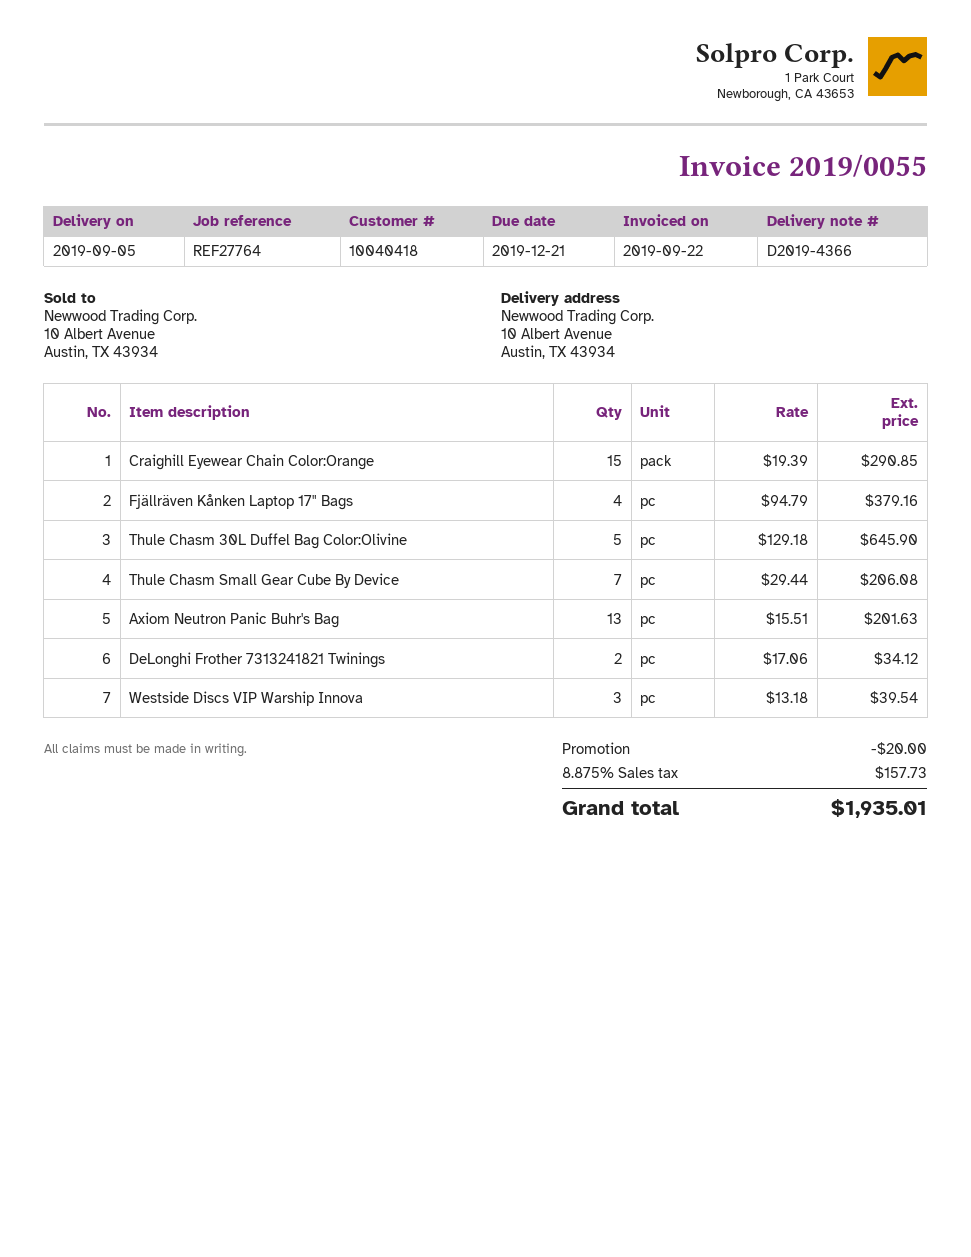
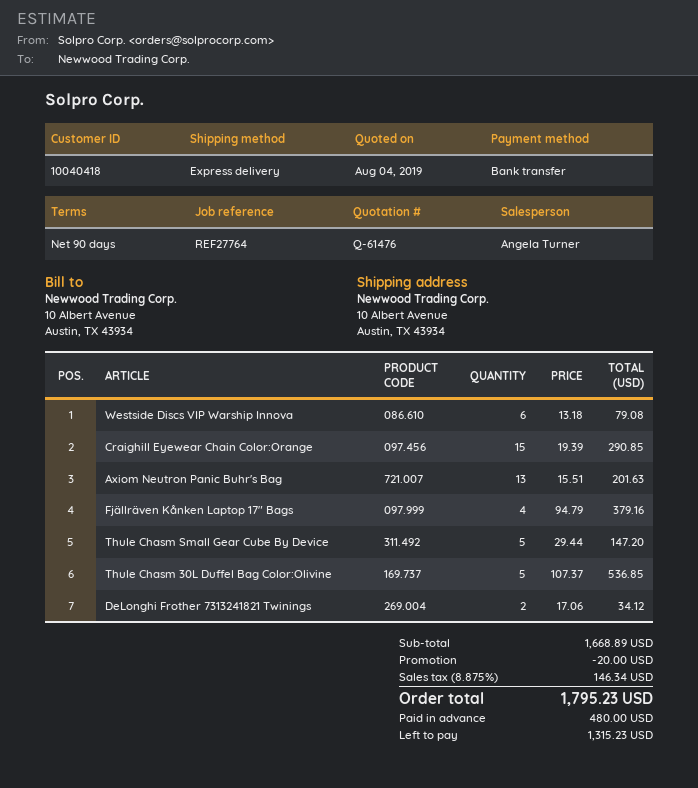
Thule Chasm 30L Duffel Bag Color:Olivine: 5 x 129.18 = 645.90 -> 5 x 107.37 = 536.85
Thule Chasm Small Gear Cube By Device: 7 x 29.44 = 206.08 -> 5 x 29.44 = 147.20
Westside Discs VIP Warship Innova: 3 x 13.18 = 39.54 -> 6 x 13.18 = 79.08
tax: 8.875% = 157.73 -> 8.875% = 146.34
total: 1935.01 -> 1795.23

